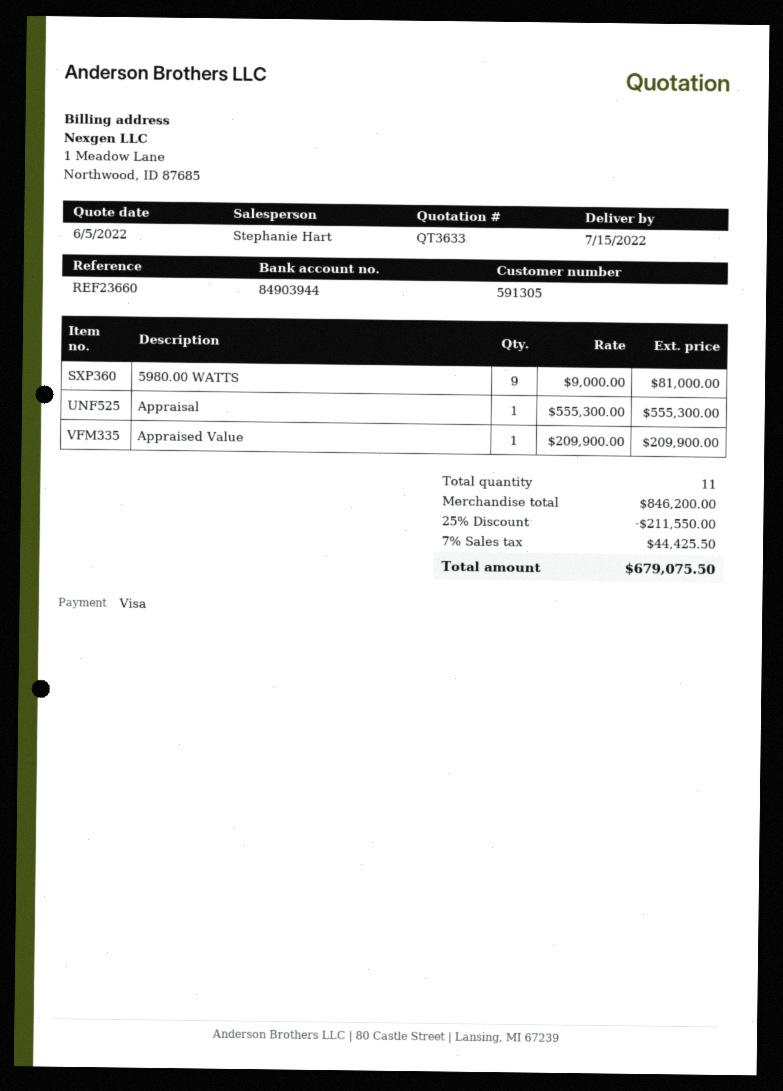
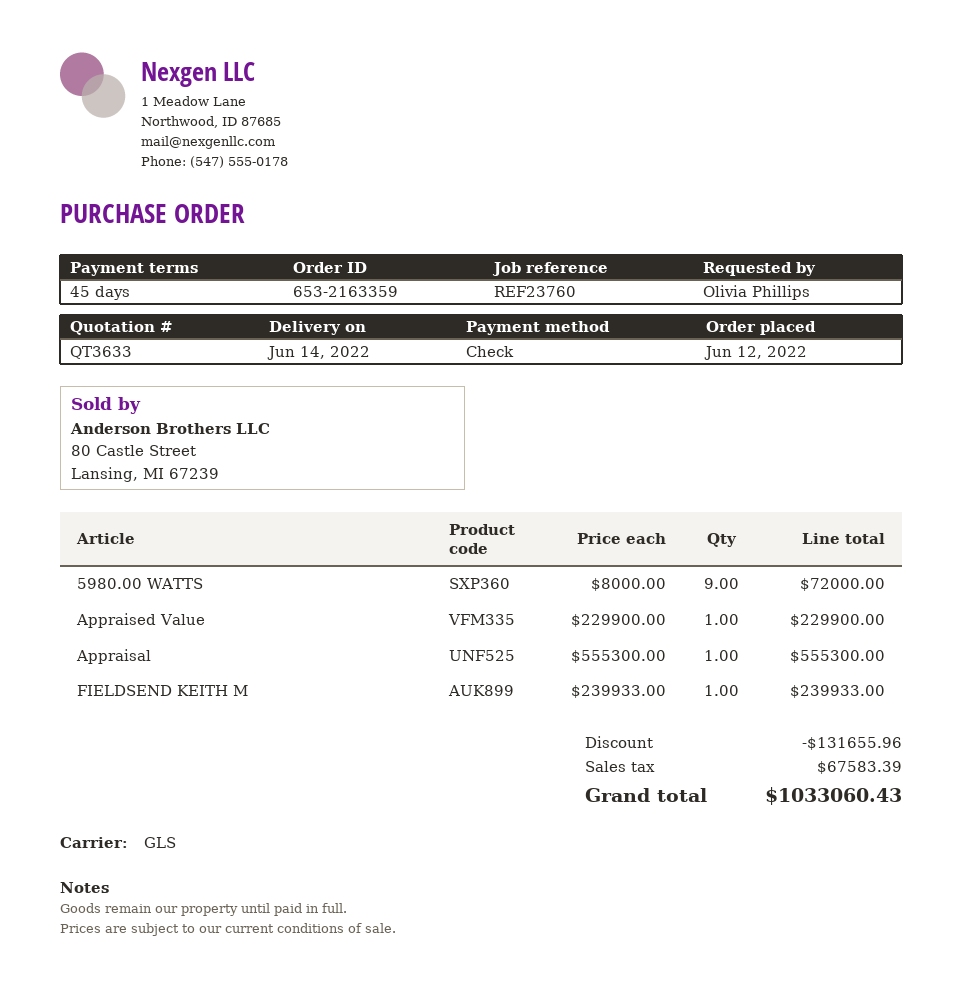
delivery date: 2022-07-15 -> 2022-06-14
reference: REF23660 -> REF23760
payment method: Visa -> cheque
5980.00 WATTS: 9 x 9000.00 = 81000.00 -> 9 x 8000.00 = 72000.00
Appraised Value: 1 x 209900.00 = 209900.00 -> 1 x 229900.00 = 229900.00
FIELDSEND KEITH M: none -> 1 x 239933.00 = 239933.00
discount: 211550.00 -> 131655.96
tax: 44425.50 -> 67583.39
total: 679075.50 -> 1033060.43

